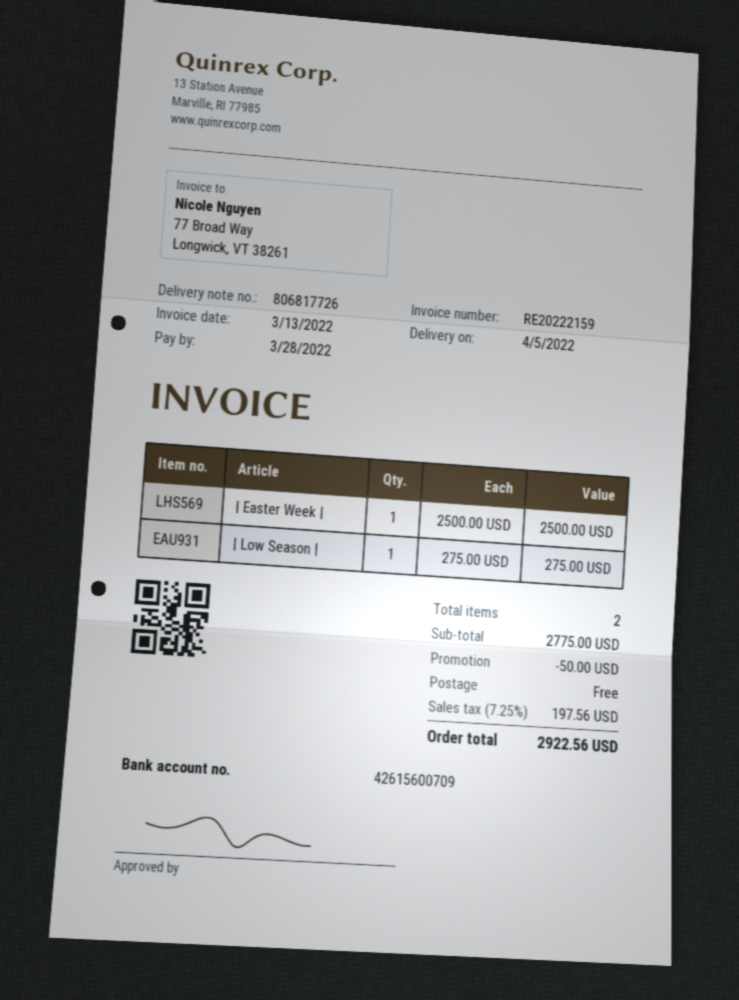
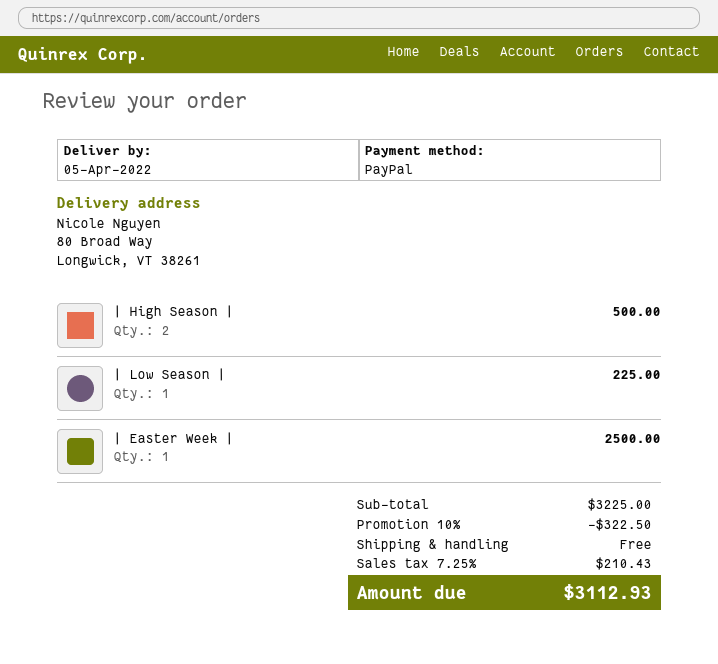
| Low Season |: 1 for 275.00 -> 1 for 225.00
| High Season |: none -> 2 for 500.00
subtotal: 2775.00 -> 3225.00
discount: 50.00 -> 322.50
tax: 7.25% = 197.56 -> 7.25% = 210.43
total: 2922.56 -> 3112.93

